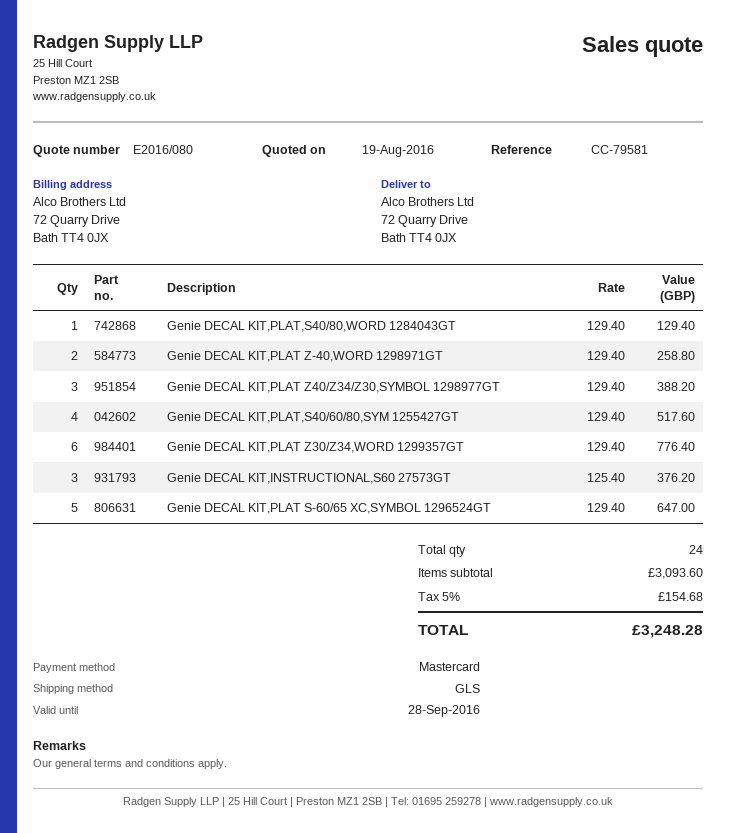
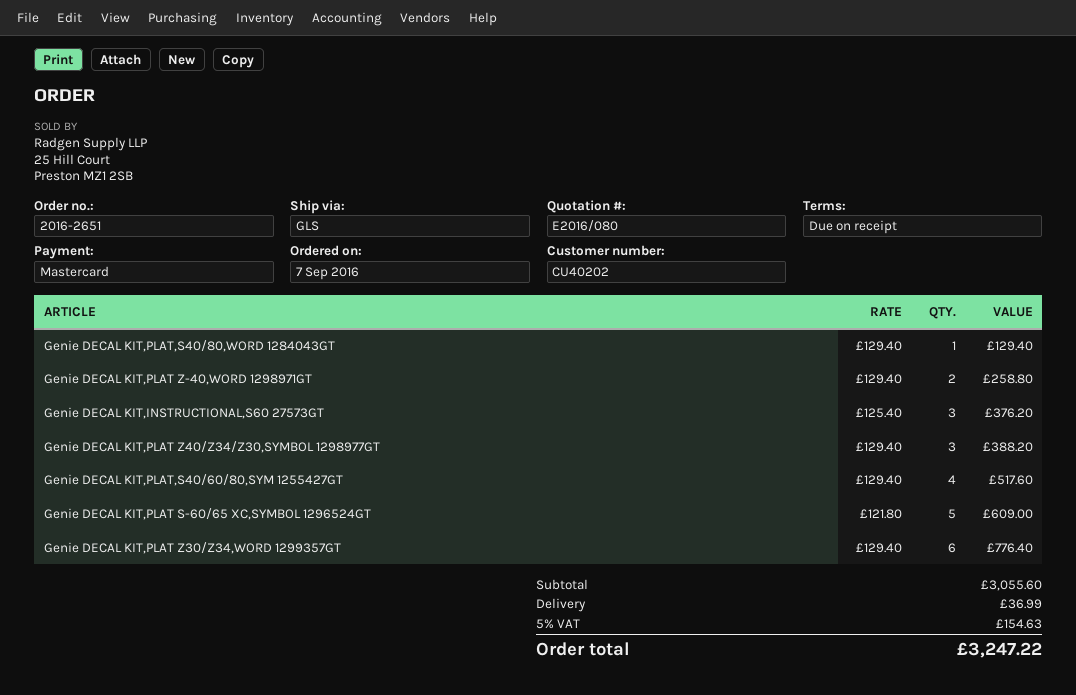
Genie DECAL KIT,PLAT S-60/65 XC,SYMBOL 1296524GT: 5 x 129.40 = 647.00 -> 5 x 121.80 = 609.00
subtotal: 3093.60 -> 3055.60
shipping: none -> 36.99
tax: 5% = 154.68 -> 5% = 154.63
total: 3248.28 -> 3247.22

